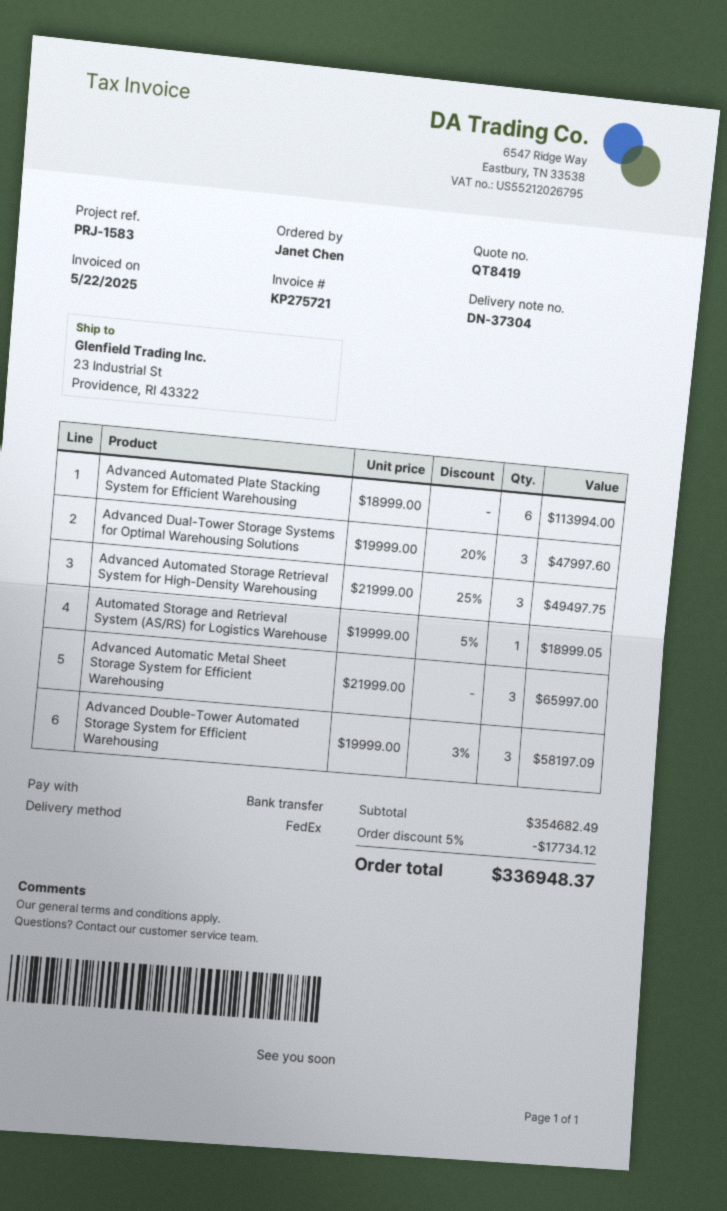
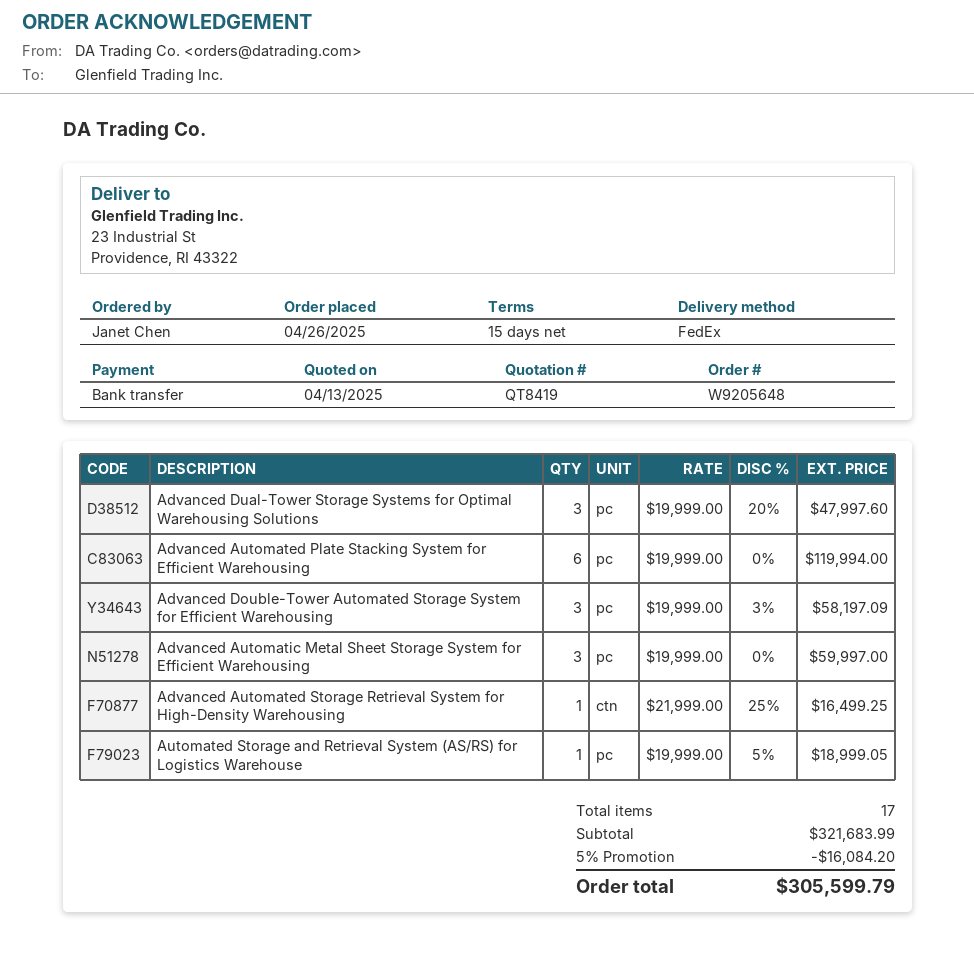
Advanced Automated Plate Stacking System for Efficient Warehousing: 6 x 18999.00 = 113994.00 -> 6 x 19999.00 = 119994.00
Advanced Automated Storage Retrieval System for High-Density Warehousing: 3 x 21999.00 - 25% = 49497.75 -> 1 x 21999.00 - 25% = 16499.25
Advanced Automatic Metal Sheet Storage System for Efficient Warehousing: 3 x 21999.00 = 65997.00 -> 3 x 19999.00 = 59997.00
subtotal: 354682.49 -> 321683.99
discount: 5% = 17734.12 -> 5% = 16084.20
total: 336948.37 -> 305599.79

